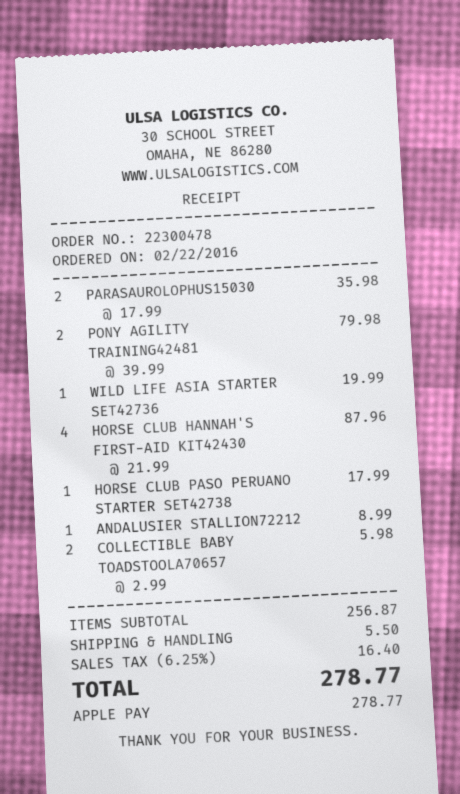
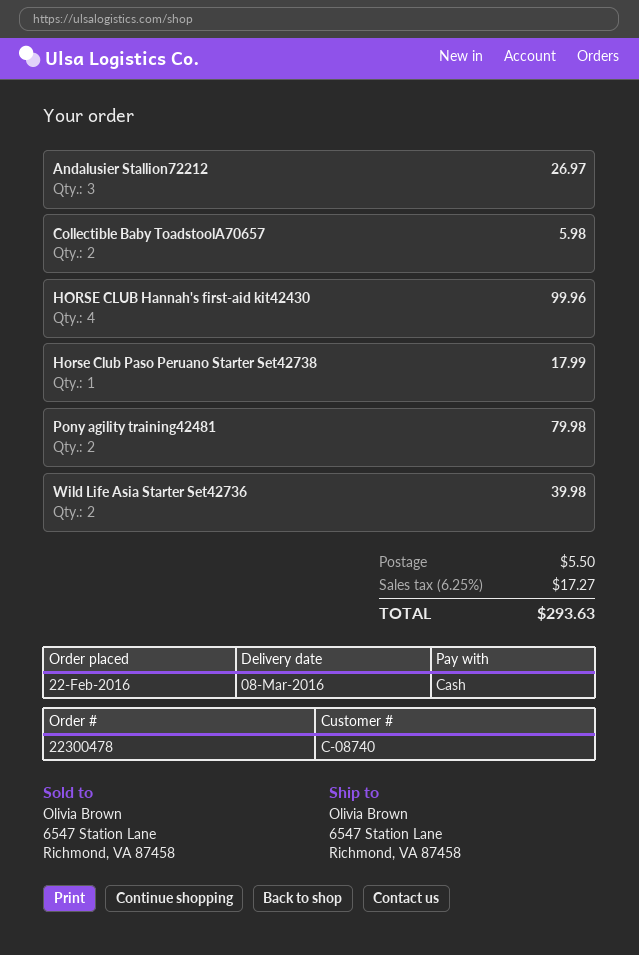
payment method: Apple Pay -> cash
PARASAUROLOPHUS15030: 2 for 35.98 -> none
WILD LIFE ASIA STARTER SET42736: 1 for 19.99 -> 2 for 39.98
HORSE CLUB HANNAH'S FIRST-AID KIT42430: 4 for 87.96 -> 4 for 99.96
ANDALUSIER STALLION72212: 1 for 8.99 -> 3 for 26.97
tax: 6.25% = 16.40 -> 6.25% = 17.27
total: 278.77 -> 293.63

